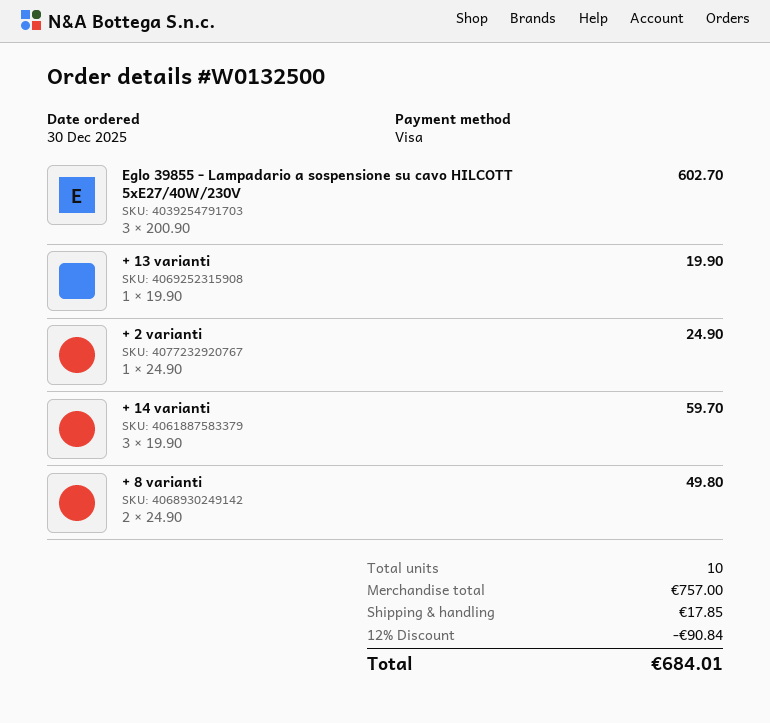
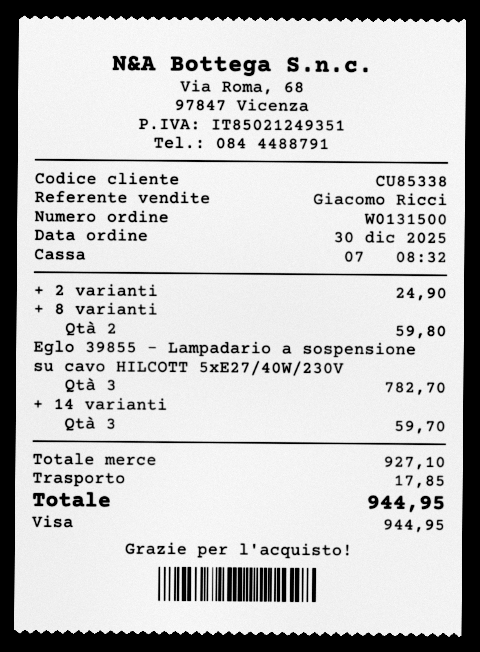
order number: W0132500 -> W0131500
Eglo 39855 - Lampadario a sospensione su cavo HILCOTT 5xE27/40W/230V: 3 for 602.70 -> 3 for 782.70
+ 13 varianti: 1 for 19.90 -> none
+ 8 varianti: 2 for 49.80 -> 2 for 59.80
subtotal: 757.00 -> 927.10
discount: 12% = 90.84 -> none
total: 684.01 -> 944.95

